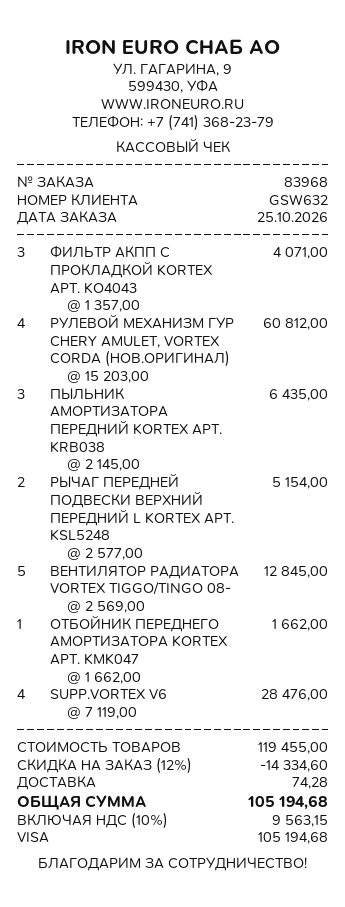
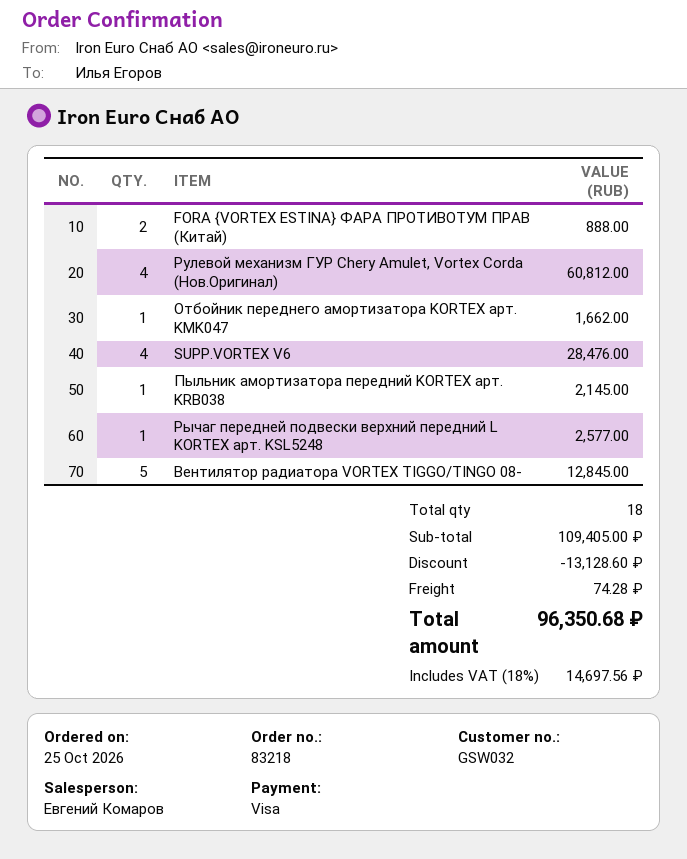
order number: 83968 -> 83218
customer number: GSW632 -> GSW032
ФИЛЬТР АКПП С ПРОКЛАДКОЙ KORTEX АРТ. KO4043: 3 for 4071.00 -> none
ПЫЛЬНИК АМОРТИЗАТОРА ПЕРЕДНИЙ KORTEX АРТ. KRB038: 3 for 6435.00 -> 1 for 2145.00
РЫЧАГ ПЕРЕДНЕЙ ПОДВЕСКИ ВЕРХНИЙ ПЕРЕДНИЙ L KORTEX АРТ. KSL5248: 2 for 5154.00 -> 1 for 2577.00
FORA {VORTEX ESTINA} ФАРА ПРОТИВОТУМ ПРАВ (Китай): none -> 2 for 888.00
subtotal: 119455.00 -> 109405.00
discount: 14334.60 -> 13128.60
tax: 10% = 9563.15 -> 18% = 14697.56
total: 105194.68 -> 96350.68

